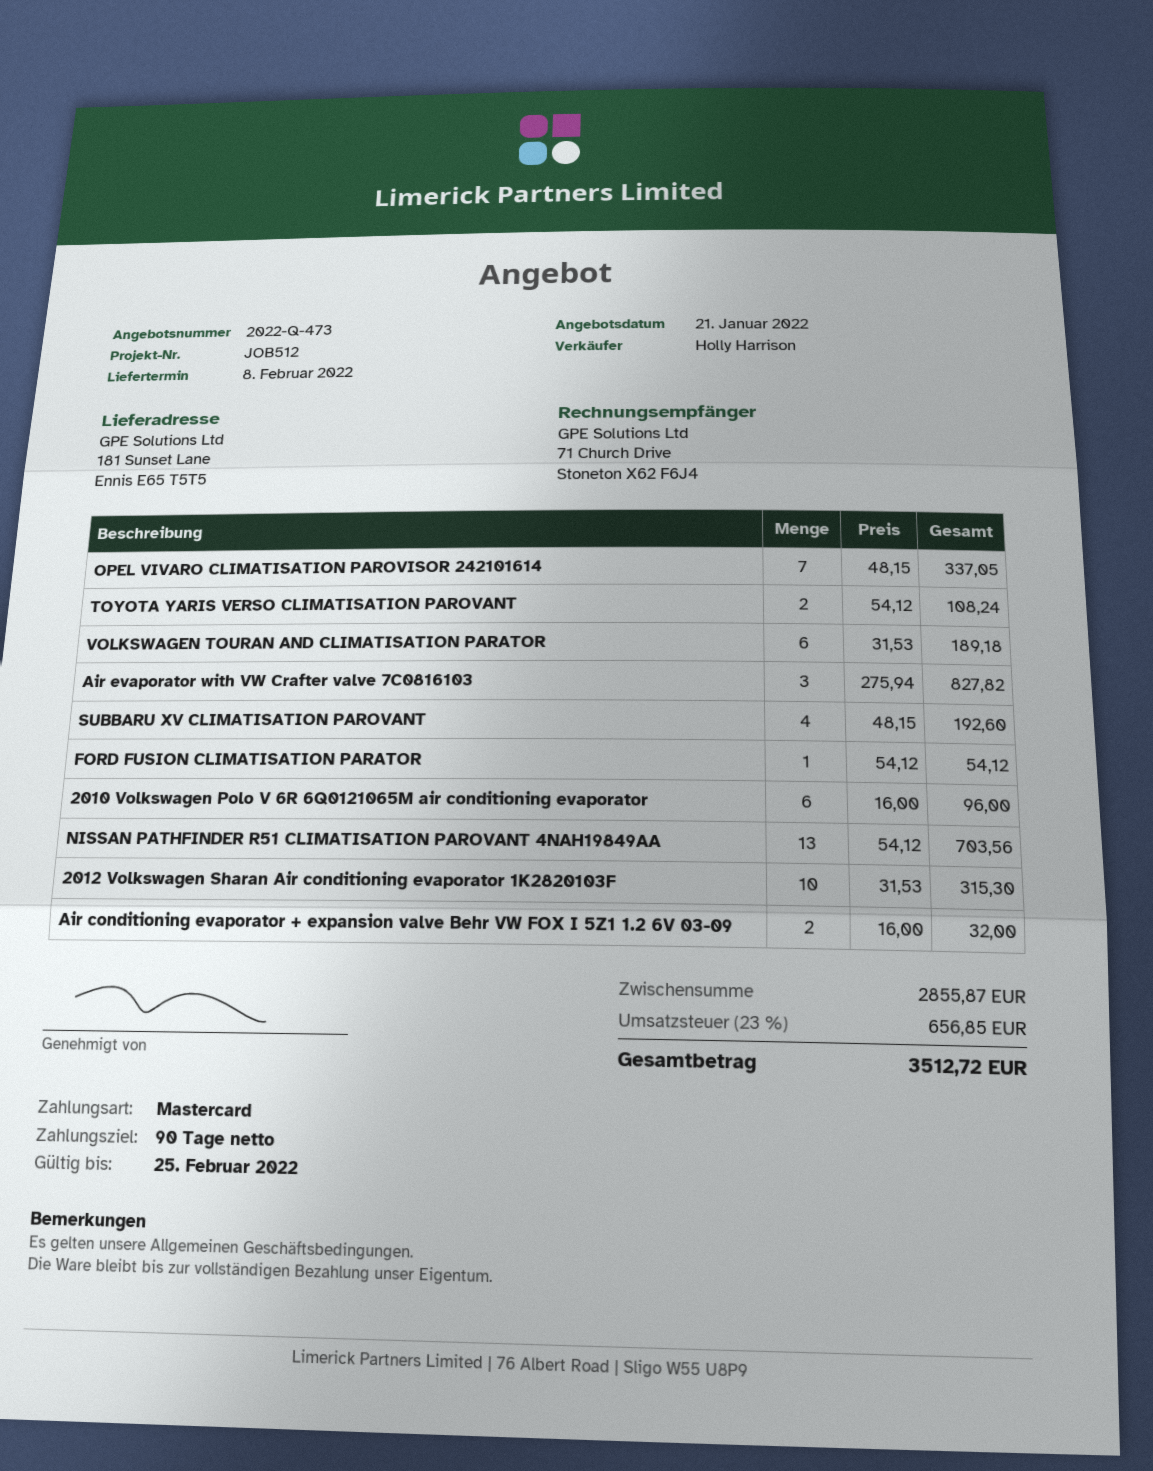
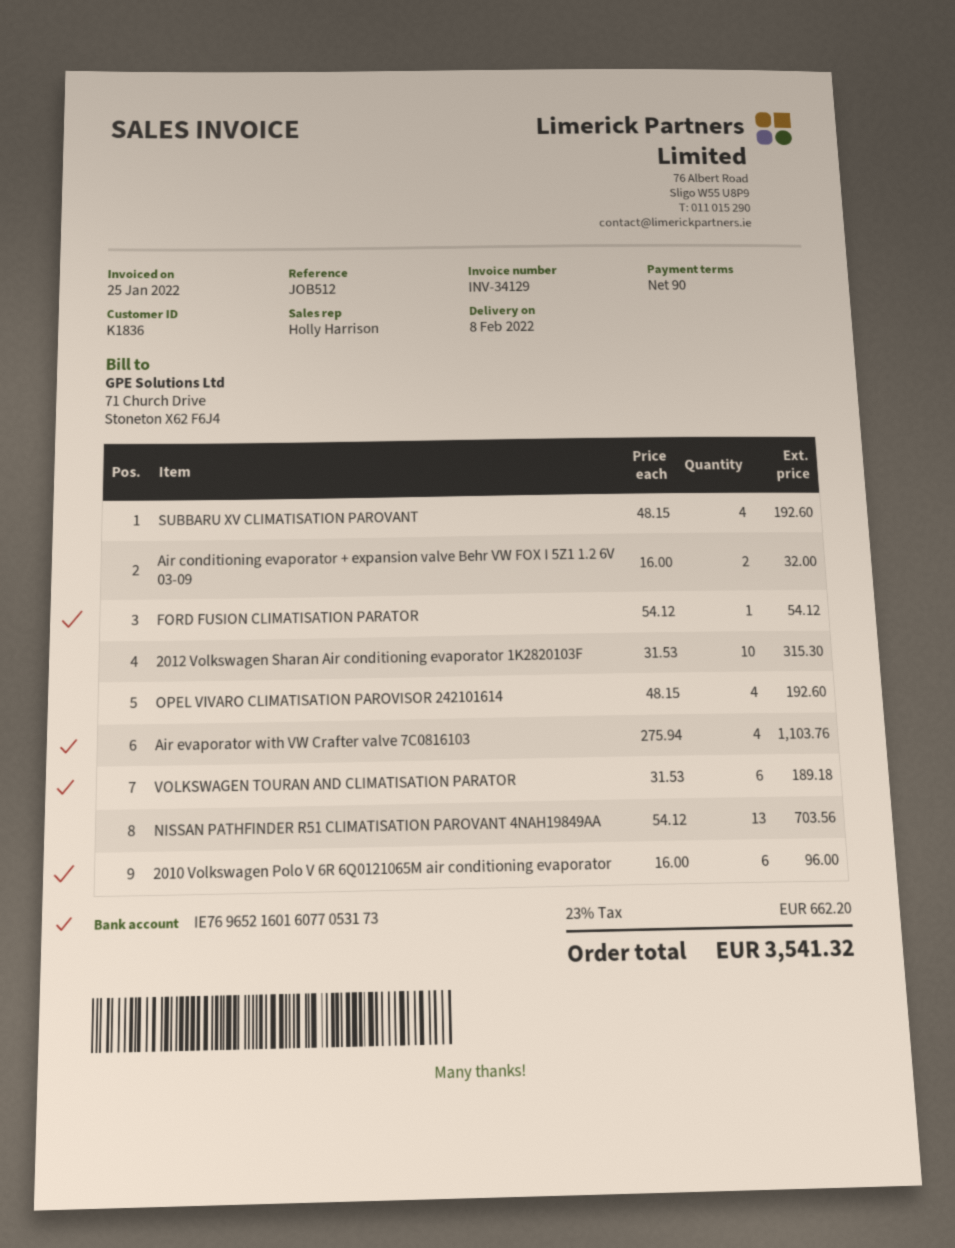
OPEL VIVARO CLIMATISATION PAROVISOR 242101614: 7 x 48.15 = 337.05 -> 4 x 48.15 = 192.60
TOYOTA YARIS VERSO CLIMATISATION PAROVANT: 2 x 54.12 = 108.24 -> none
Air evaporator with VW Crafter valve 7C0816103: 3 x 275.94 = 827.82 -> 4 x 275.94 = 1103.76
tax: 23% = 656.85 -> 23% = 662.20
total: 3512.72 -> 3541.32

